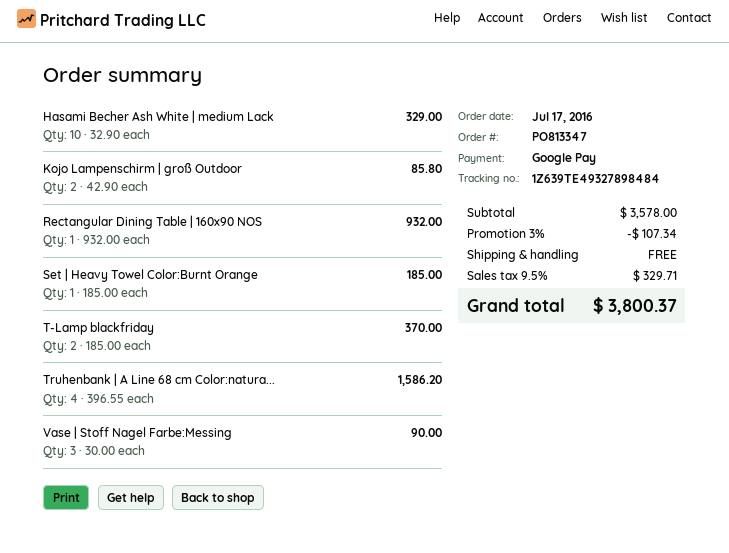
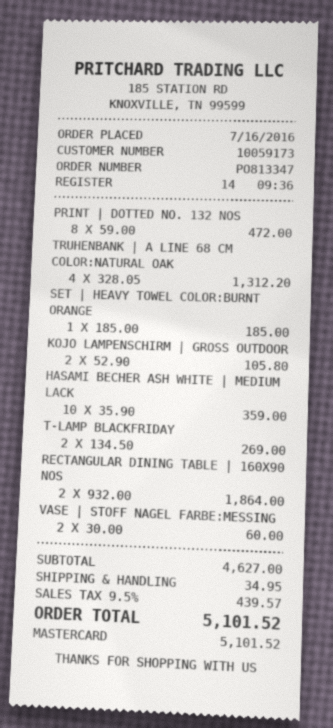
order date: 2016-07-17 -> 2016-07-16
payment method: Google Pay -> Mastercard
Hasami Becher Ash White | medium Lack: 10 x 32.90 = 329.00 -> 10 x 35.90 = 359.00
Kojo Lampenschirm | groß Outdoor: 2 x 42.90 = 85.80 -> 2 x 52.90 = 105.80
Rectangular Dining Table | 160x90 NOS: 1 x 932.00 = 932.00 -> 2 x 932.00 = 1864.00
T-Lamp blackfriday: 2 x 185.00 = 370.00 -> 2 x 134.50 = 269.00
Truhenbank | A Line 68 cm Color:natura...: 4 x 396.55 = 1586.20 -> 4 x 328.05 = 1312.20
Vase | Stoff Nagel Farbe:Messing: 3 x 30.00 = 90.00 -> 2 x 30.00 = 60.00
PRINT | DOTTED NO. 132 NOS: none -> 8 x 59.00 = 472.00
subtotal: 3578.00 -> 4627.00
discount: 3% = 107.34 -> none
shipping: 0.00 -> 34.95
tax: 9.5% = 329.71 -> 9.5% = 439.57
total: 3800.37 -> 5101.52

